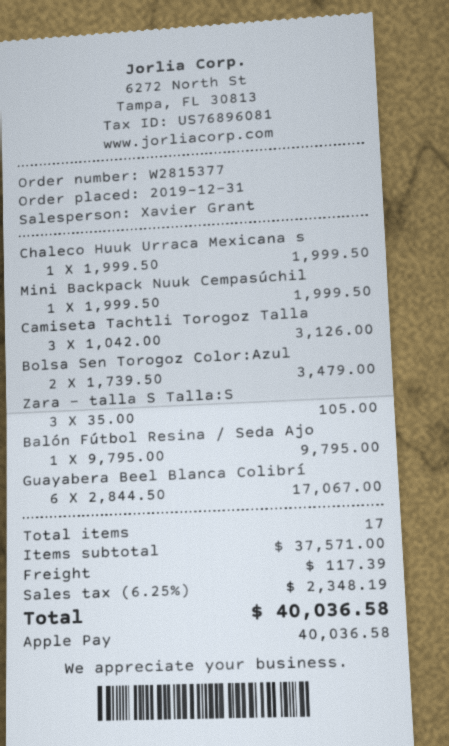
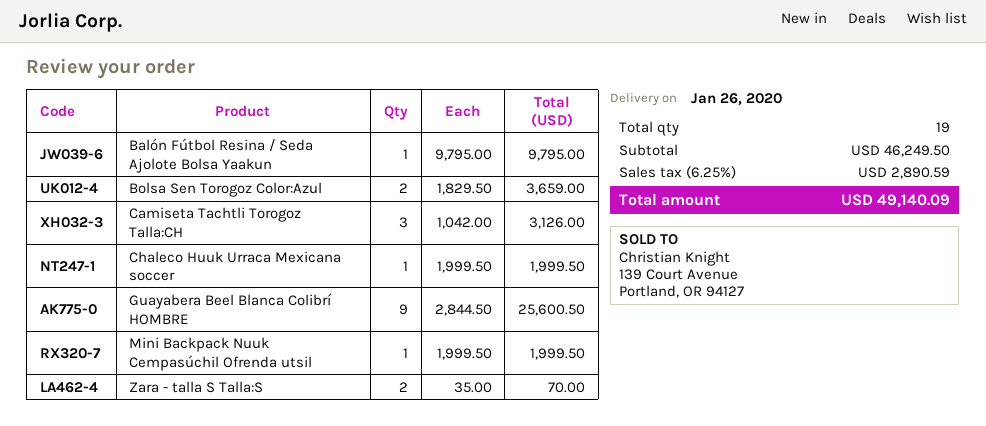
Bolsa Sen Torogoz Color:Azul: 2 x 1739.50 = 3479.00 -> 2 x 1829.50 = 3659.00
Zara - talla S Talla:S: 3 x 35.00 = 105.00 -> 2 x 35.00 = 70.00
Guayabera Beel Blanca Colibrí: 6 x 2844.50 = 17067.00 -> 9 x 2844.50 = 25600.50
total quantity: 17 -> 19
subtotal: 37571.00 -> 46249.50
shipping: 117.39 -> none
tax: 6.25% = 2348.19 -> 6.25% = 2890.59
total: 40036.58 -> 49140.09

